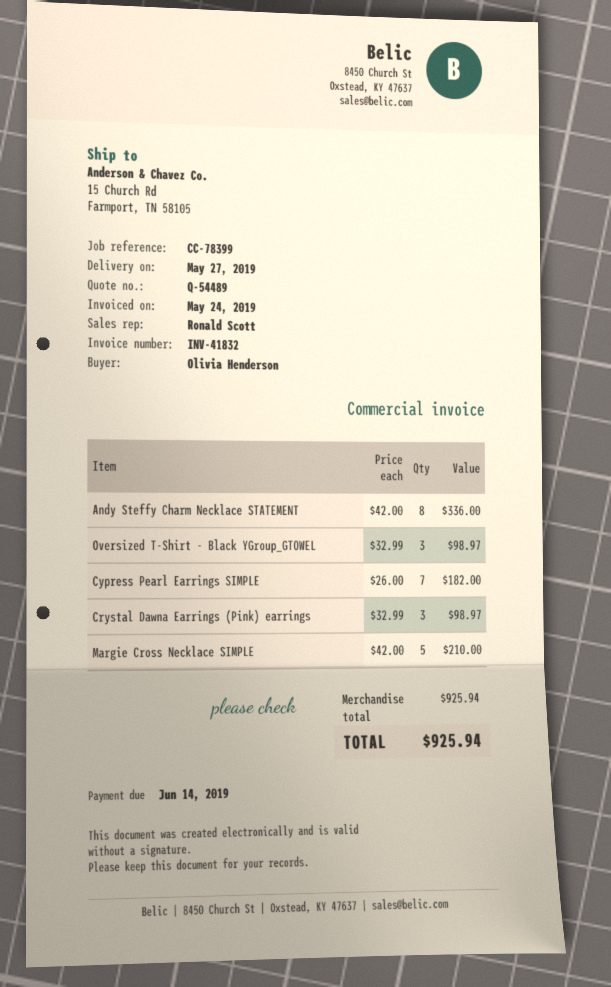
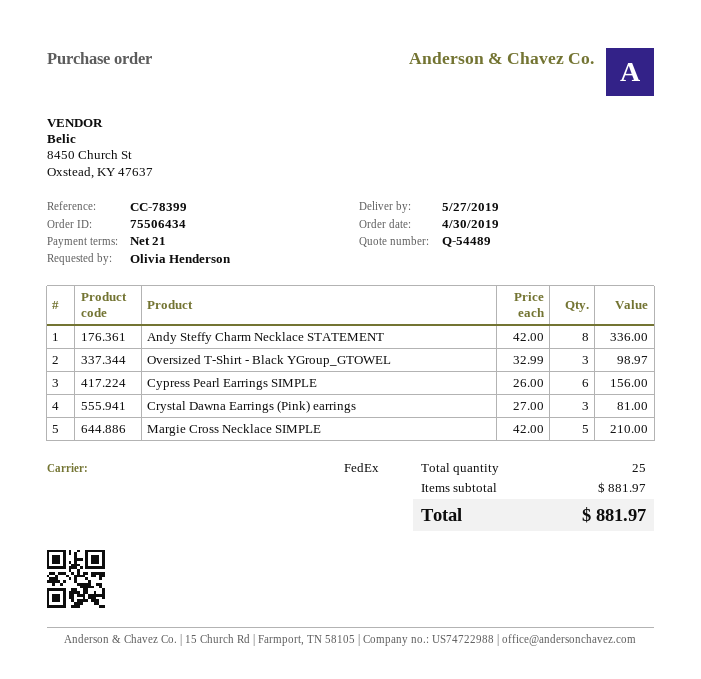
Cypress Pearl Earrings SIMPLE: 7 x 26.00 = 182.00 -> 6 x 26.00 = 156.00
Crystal Dawna Earrings (Pink) earrings: 3 x 32.99 = 98.97 -> 3 x 27.00 = 81.00
subtotal: 925.94 -> 881.97
total: 925.94 -> 881.97

